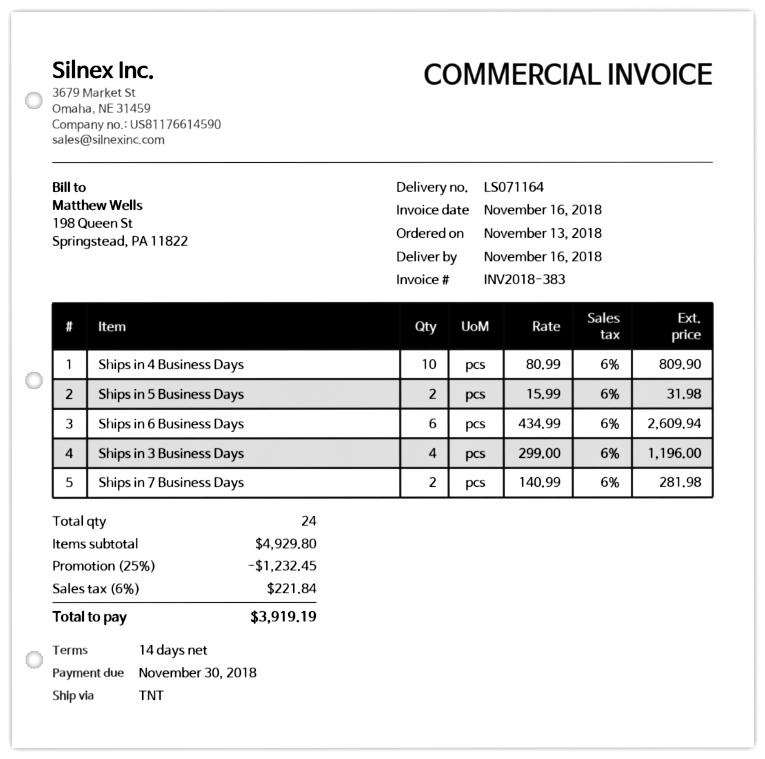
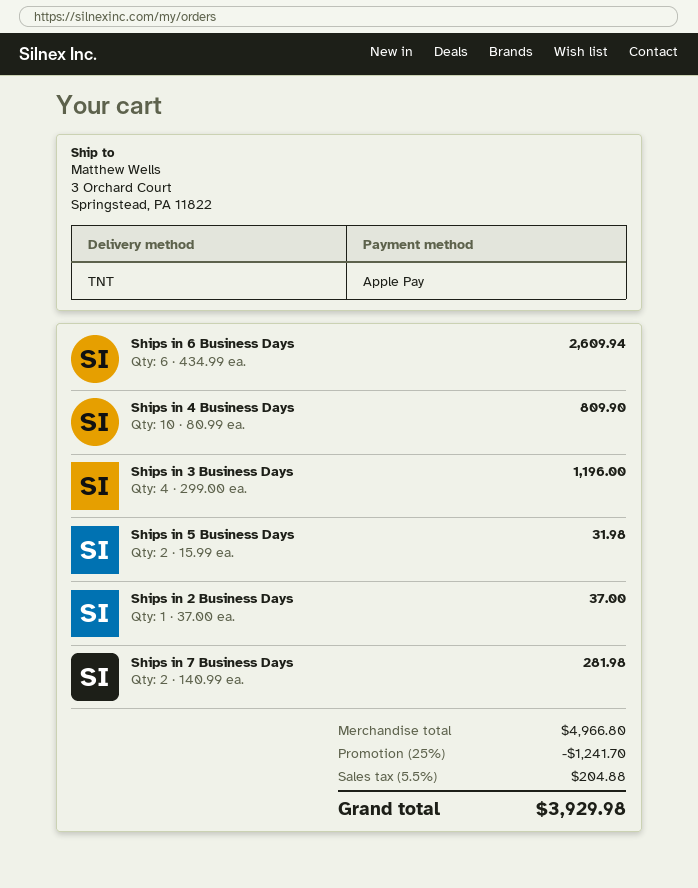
Ships in 2 Business Days: none -> 1 x 37.00 = 37.00
subtotal: 4929.80 -> 4966.80
discount: 25% = 1232.45 -> 25% = 1241.70
tax: 6% = 221.84 -> 5.5% = 204.88
total: 3919.19 -> 3929.98

